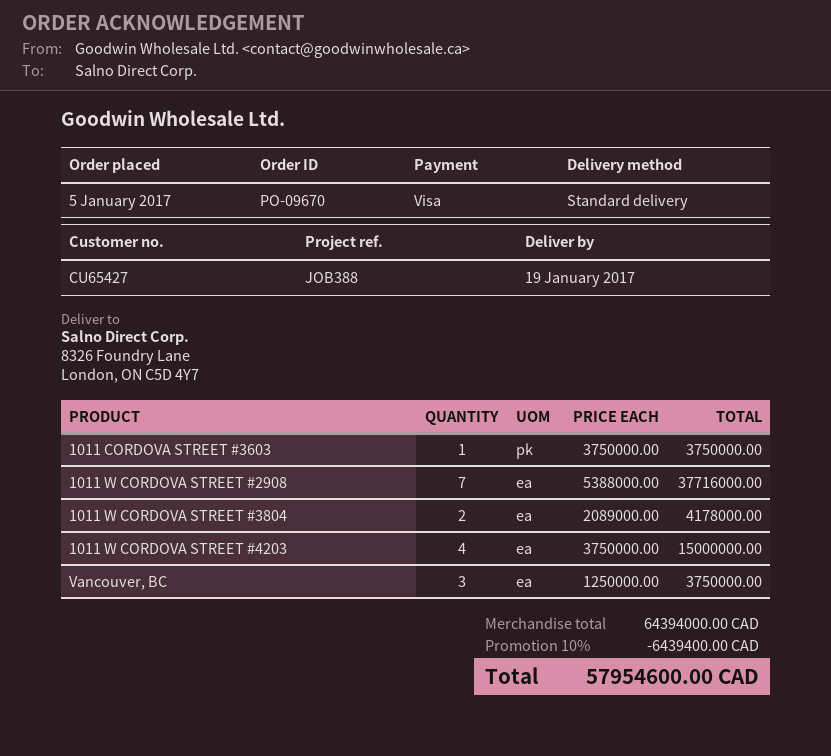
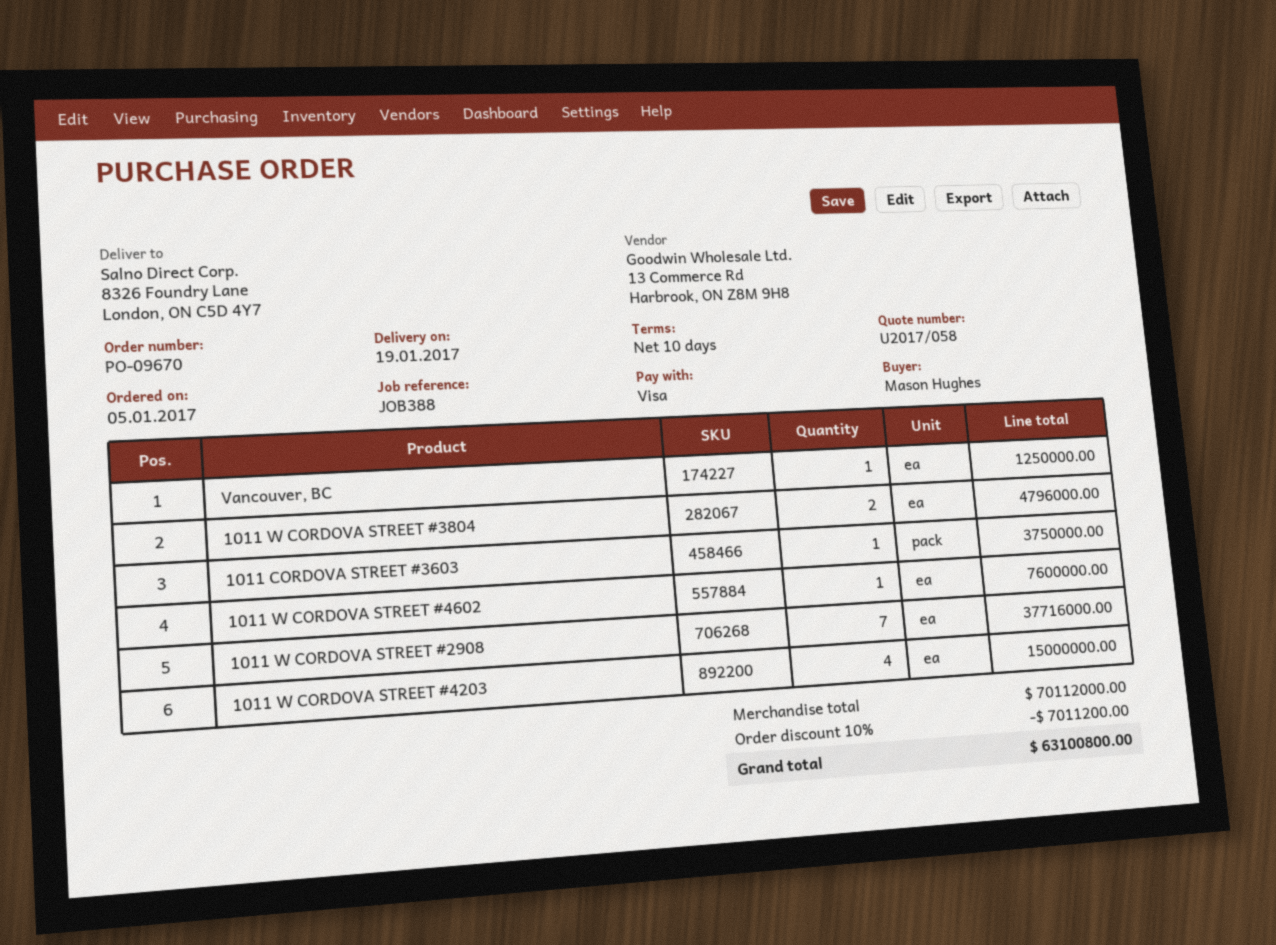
1011 W CORDOVA STREET #3804: 2 for 4178000.00 -> 2 for 4796000.00
Vancouver, BC: 3 for 3750000.00 -> 1 for 1250000.00
1011 W CORDOVA STREET #4602: none -> 1 for 7600000.00
subtotal: 64394000.00 -> 70112000.00
discount: 10% = 6439400.00 -> 10% = 7011200.00
total: 57954600.00 -> 63100800.00

